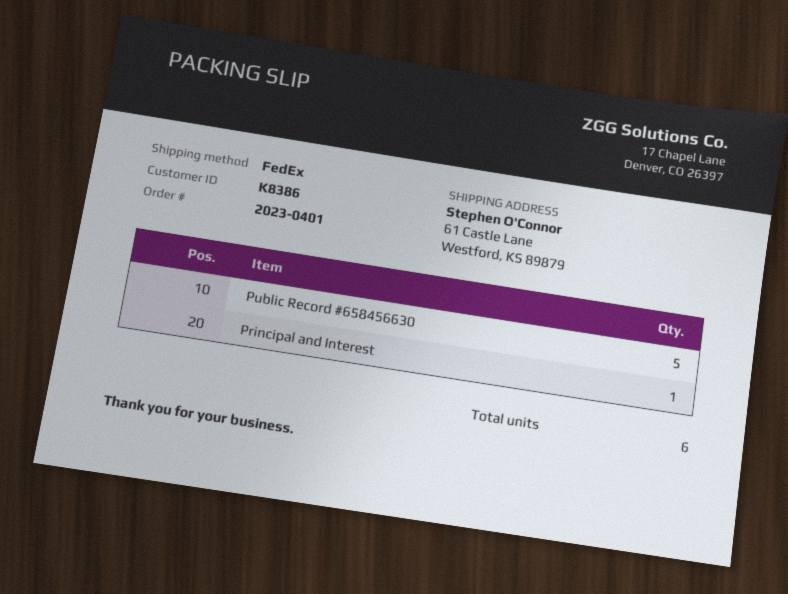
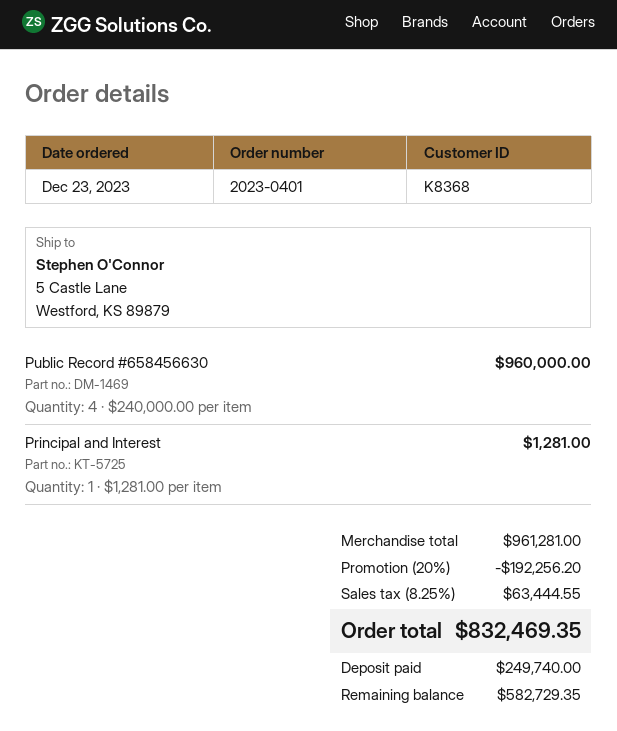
customer number: K8386 -> K8368
ship to: 61 Castle Lane, Westford, KS 89879 -> 5 Castle Lane, Westford, KS 89879
Public Record #658456630: 5 -> 4

